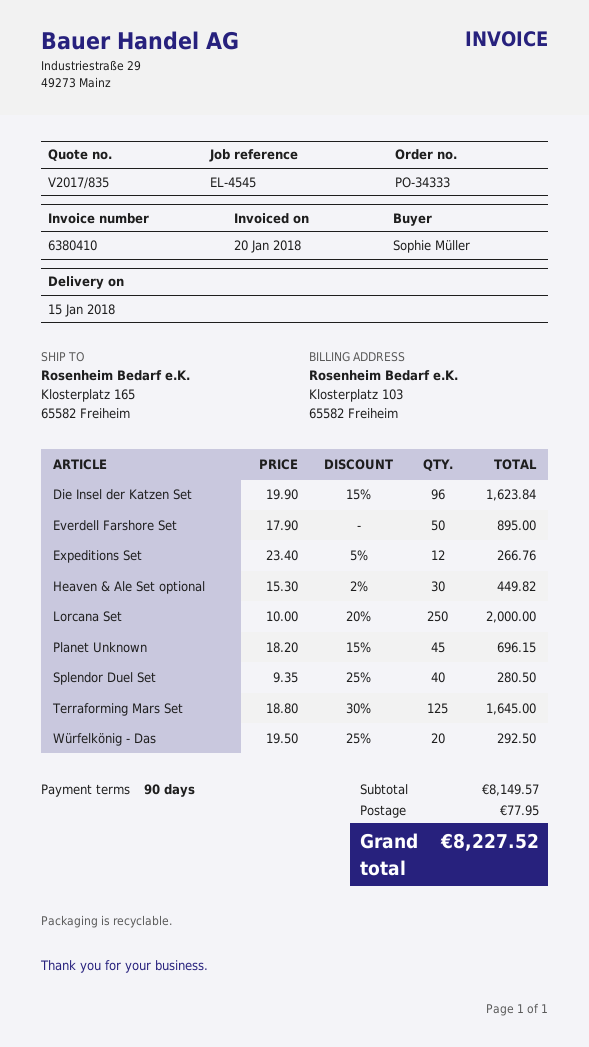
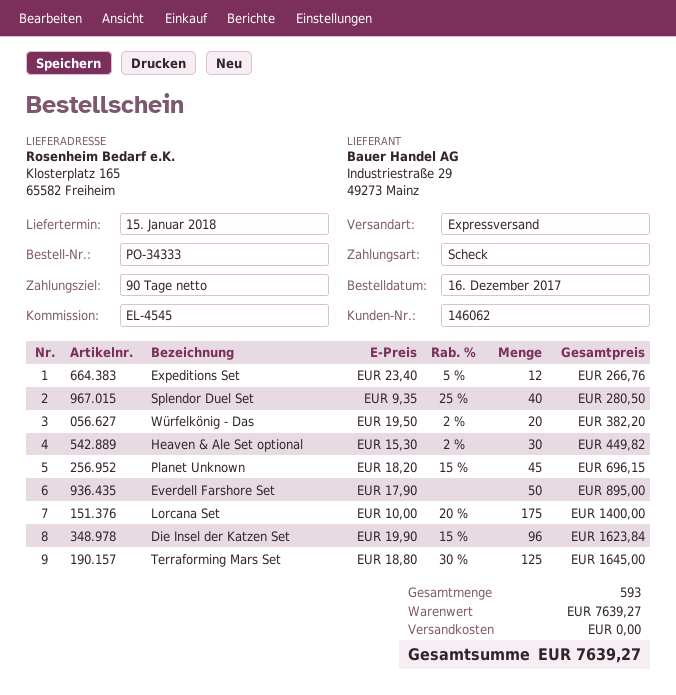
Lorcana Set: 250 x 10.00 - 20% = 2000.00 -> 175 x 10.00 - 20% = 1400.00
Würfelkönig - Das: 20 x 19.50 - 25% = 292.50 -> 20 x 19.50 - 2% = 382.20
subtotal: 8149.57 -> 7639.27
shipping: 77.95 -> 0.00
total: 8227.52 -> 7639.27

